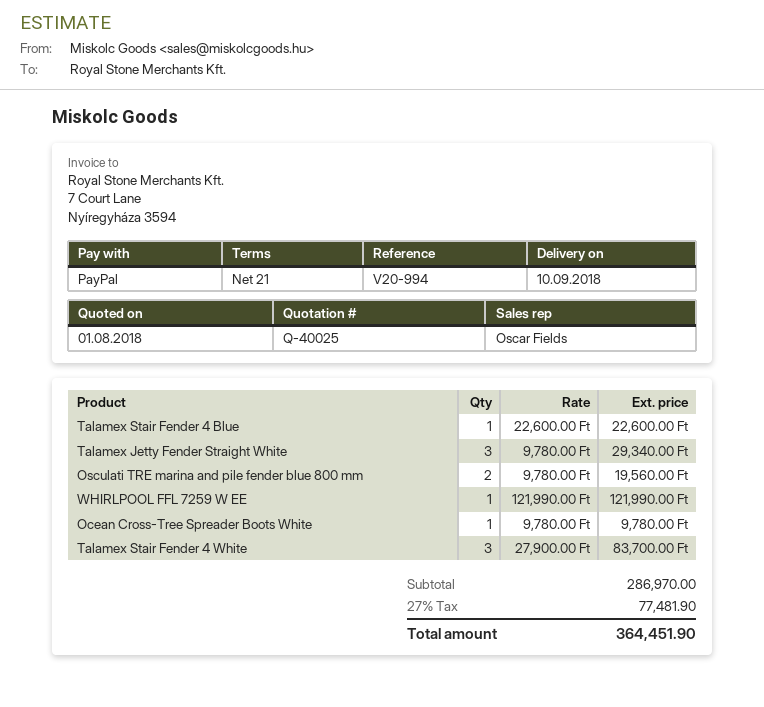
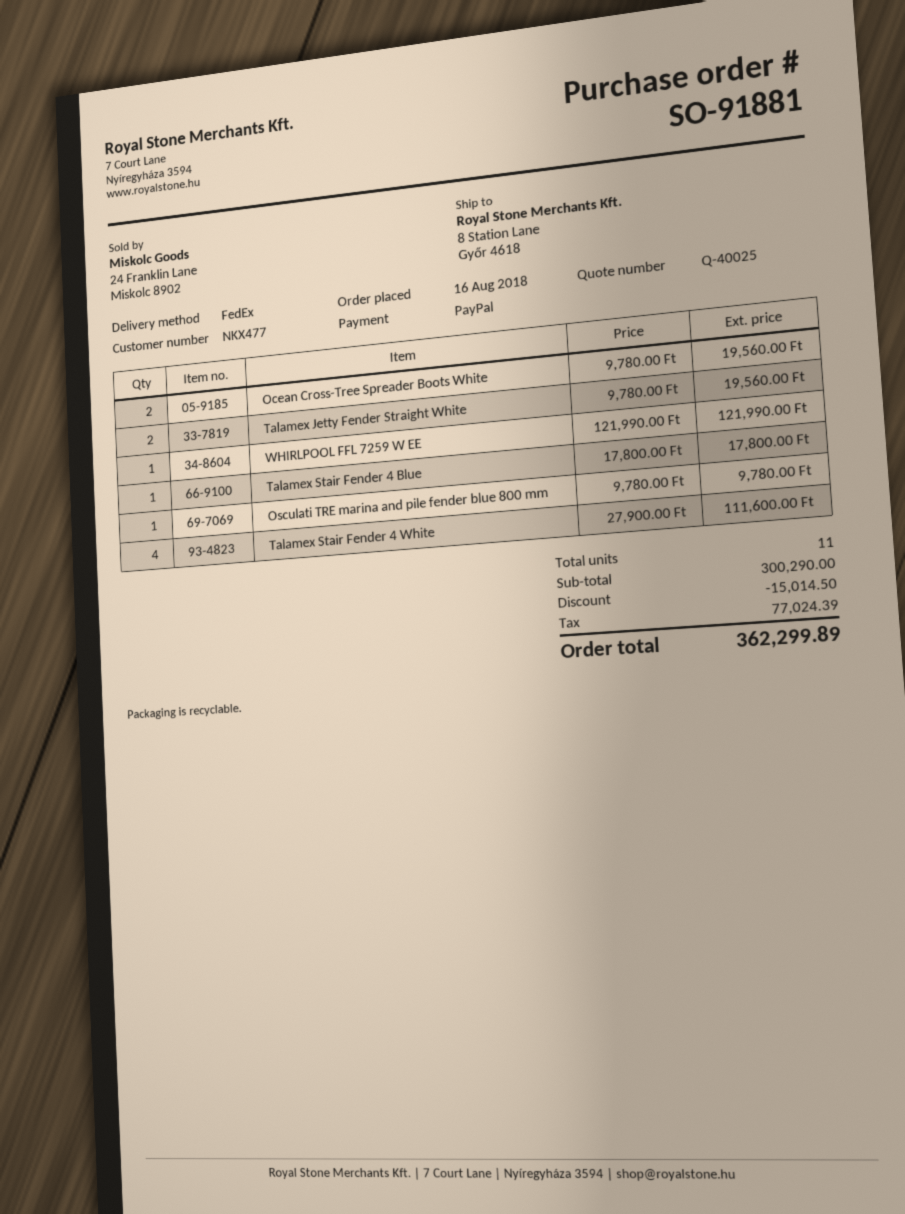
Talamex Stair Fender 4 Blue: 1 x 22600.00 = 22600.00 -> 1 x 17800.00 = 17800.00
Talamex Jetty Fender Straight White: 3 x 9780.00 = 29340.00 -> 2 x 9780.00 = 19560.00
Osculati TRE marina and pile fender blue 800 mm: 2 x 9780.00 = 19560.00 -> 1 x 9780.00 = 9780.00
Ocean Cross-Tree Spreader Boots White: 1 x 9780.00 = 9780.00 -> 2 x 9780.00 = 19560.00
Talamex Stair Fender 4 White: 3 x 27900.00 = 83700.00 -> 4 x 27900.00 = 111600.00
subtotal: 286970.00 -> 300290.00
discount: none -> 15014.50
tax: 77481.90 -> 77024.39
total: 364451.90 -> 362299.89

